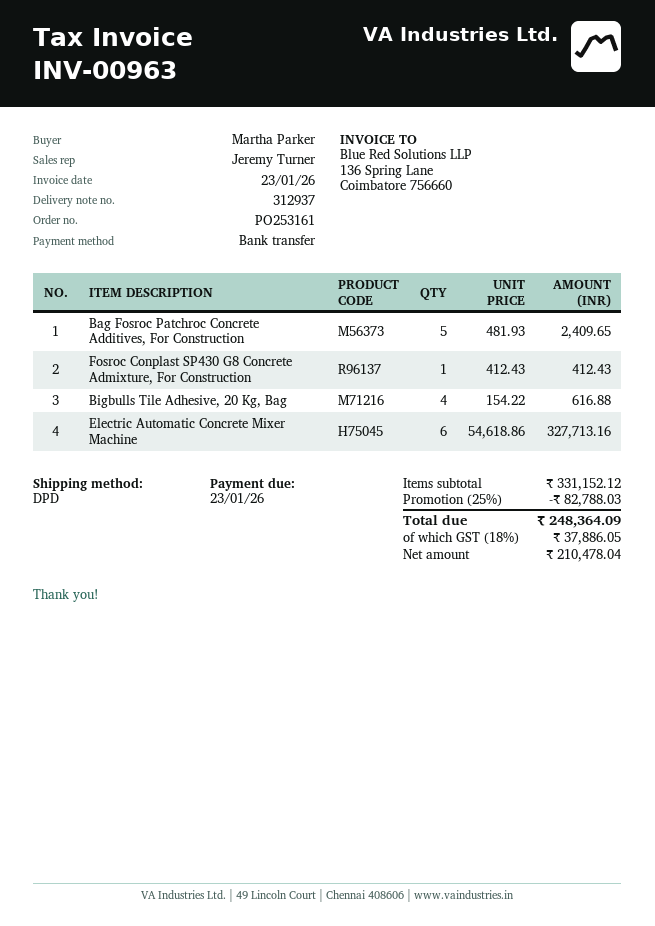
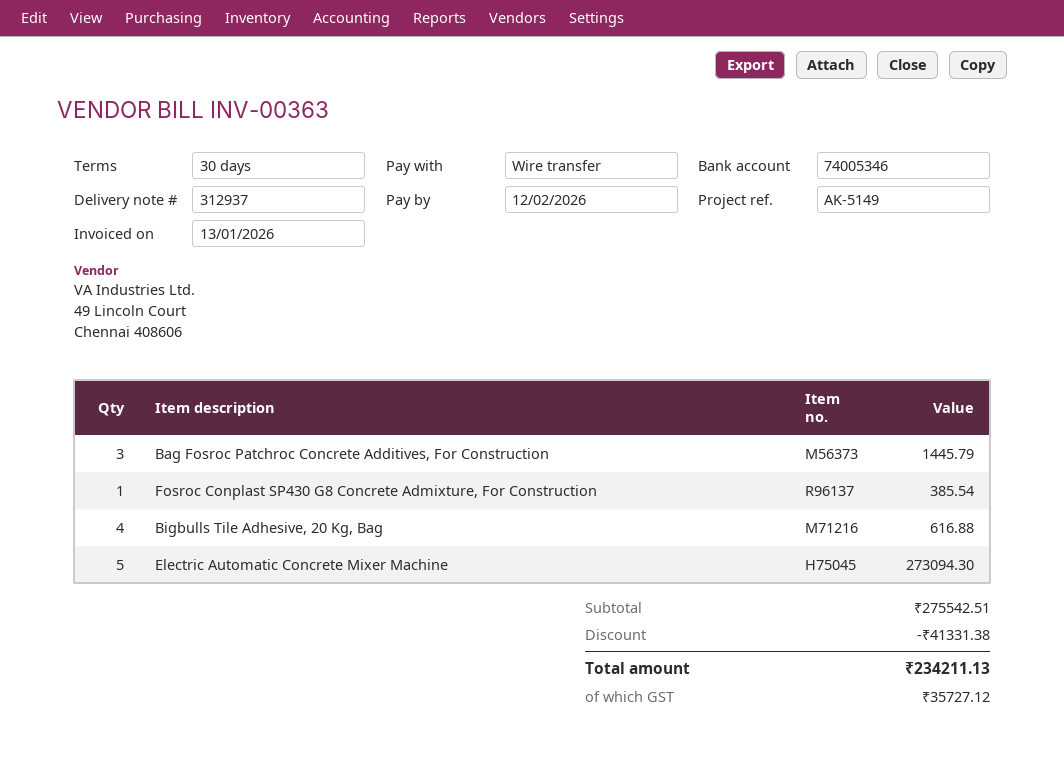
invoice number: INV-00963 -> INV-00363
invoice date: 2026-01-23 -> 2026-01-13
due date: 2026-01-23 -> 2026-02-12
Bag Fosroc Patchroc Concrete Additives, For Construction: 5 for 2409.65 -> 3 for 1445.79
Fosroc Conplast SP430 G8 Concrete Admixture, For Construction: 1 for 412.43 -> 1 for 385.54
Electric Automatic Concrete Mixer Machine: 6 for 327713.16 -> 5 for 273094.30
subtotal: 331152.12 -> 275542.51
discount: 82788.03 -> 41331.38
tax: 37886.05 -> 35727.12
total: 248364.09 -> 234211.13

